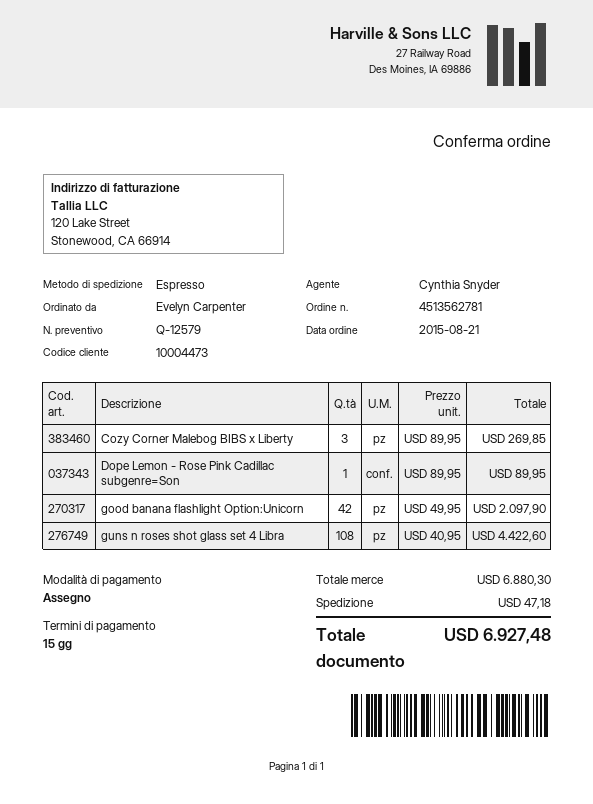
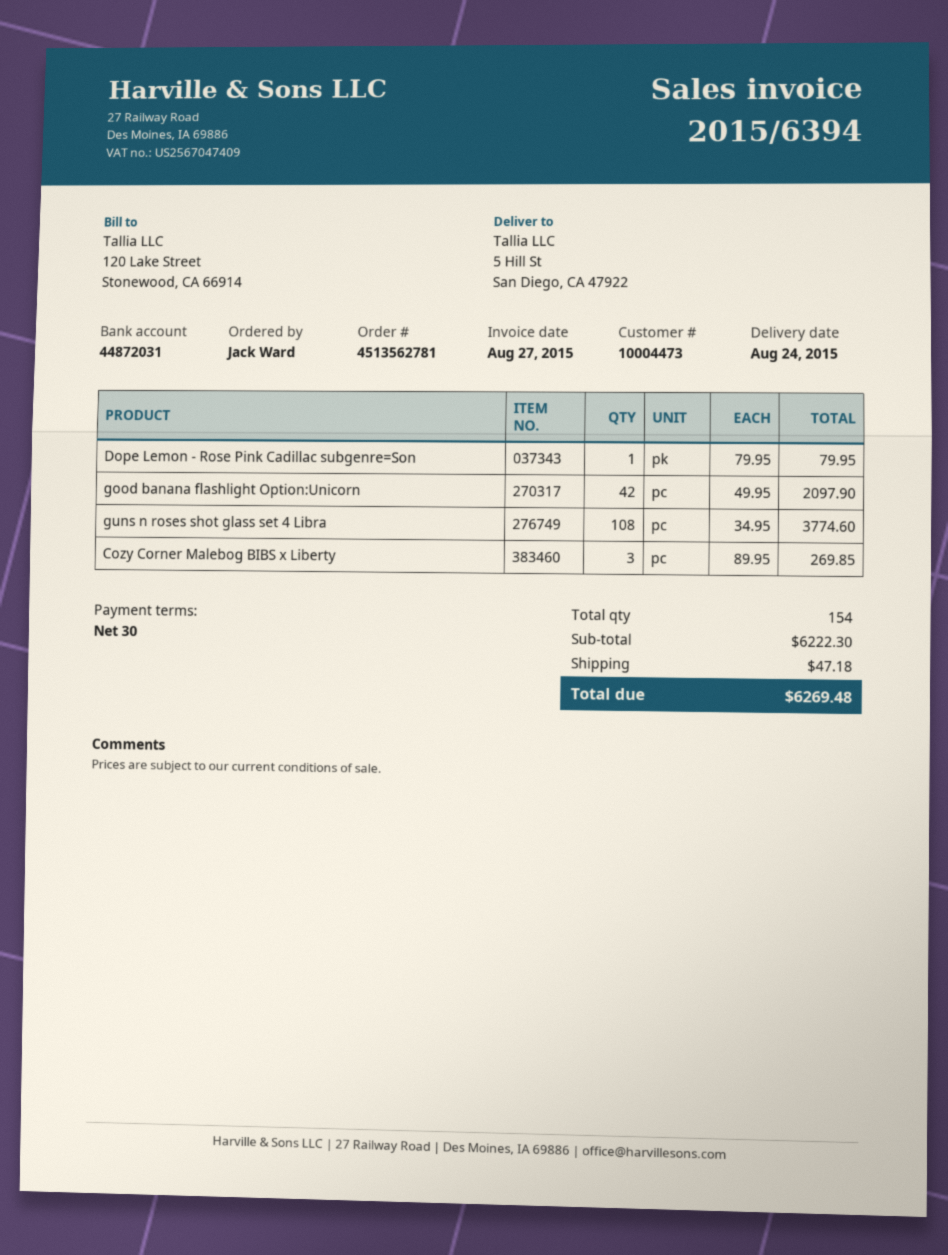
payment terms: 15 days -> 30 days
ordered by: Evelyn Carpenter -> Jack Ward
Dope Lemon - Rose Pink Cadillac subgenre=Son: 1 x 89.95 = 89.95 -> 1 x 79.95 = 79.95
guns n roses shot glass set 4 Libra: 108 x 40.95 = 4422.60 -> 108 x 34.95 = 3774.60
subtotal: 6880.30 -> 6222.30
total: 6927.48 -> 6269.48

